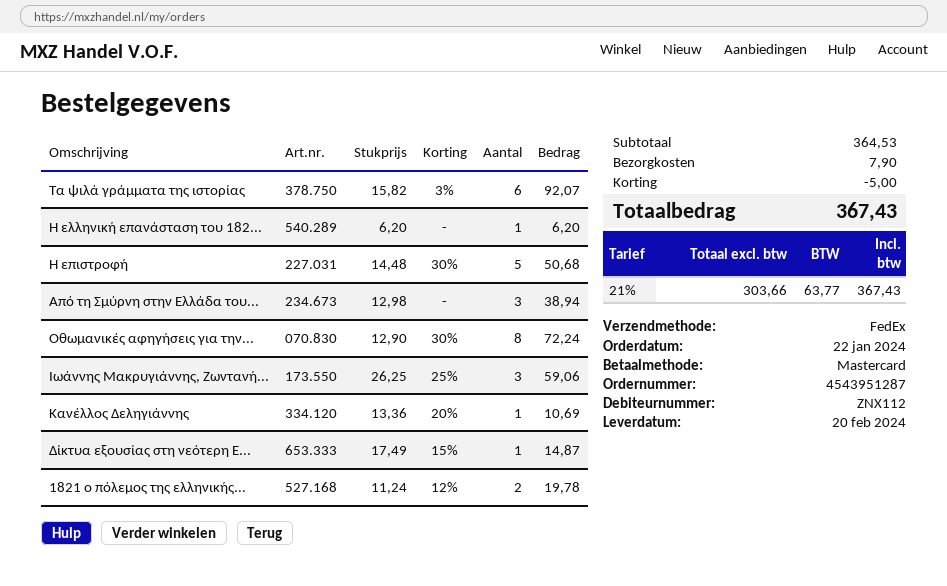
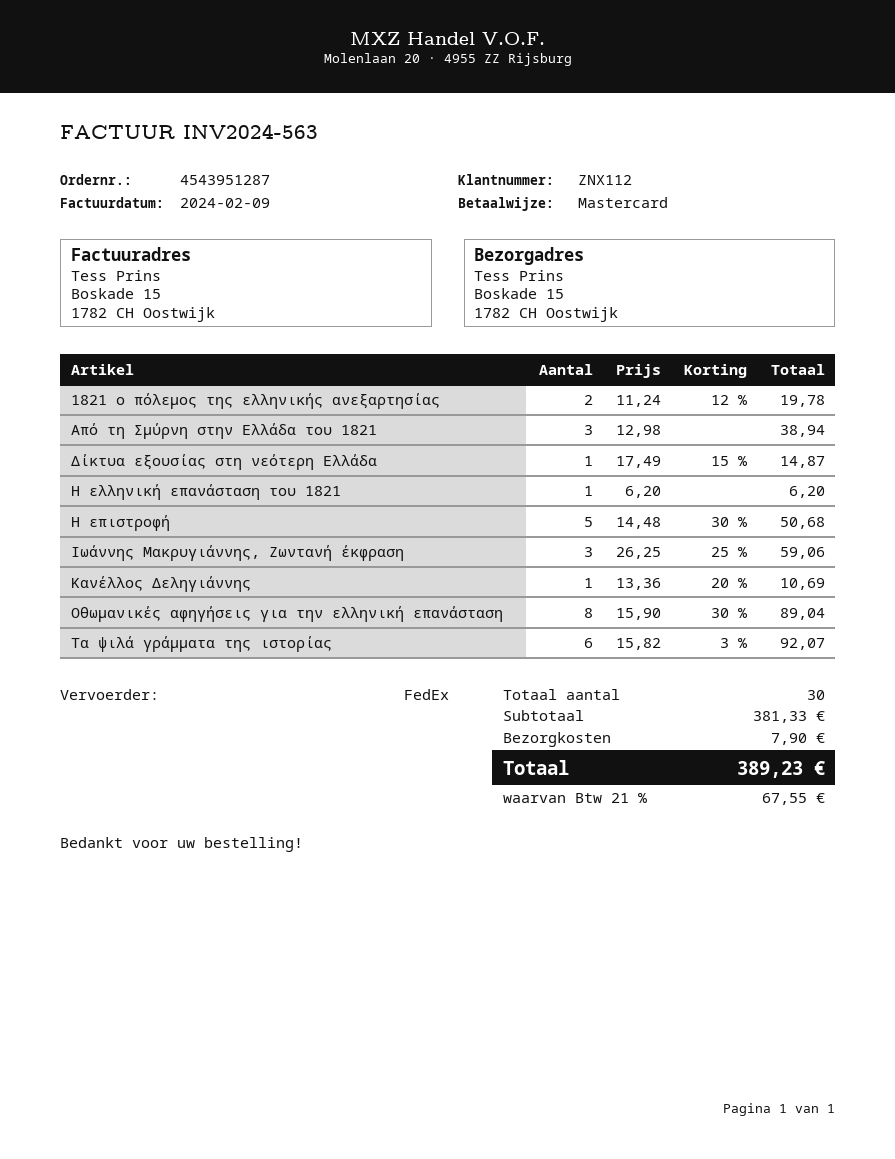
Οθωμανικές αφηγήσεις για την...: 8 x 12.90 - 30% = 72.24 -> 8 x 15.90 - 30% = 89.04
subtotal: 364.53 -> 381.33
discount: 5.00 -> none
tax: 21% = 63.77 -> 21% = 67.55
total: 367.43 -> 389.23

